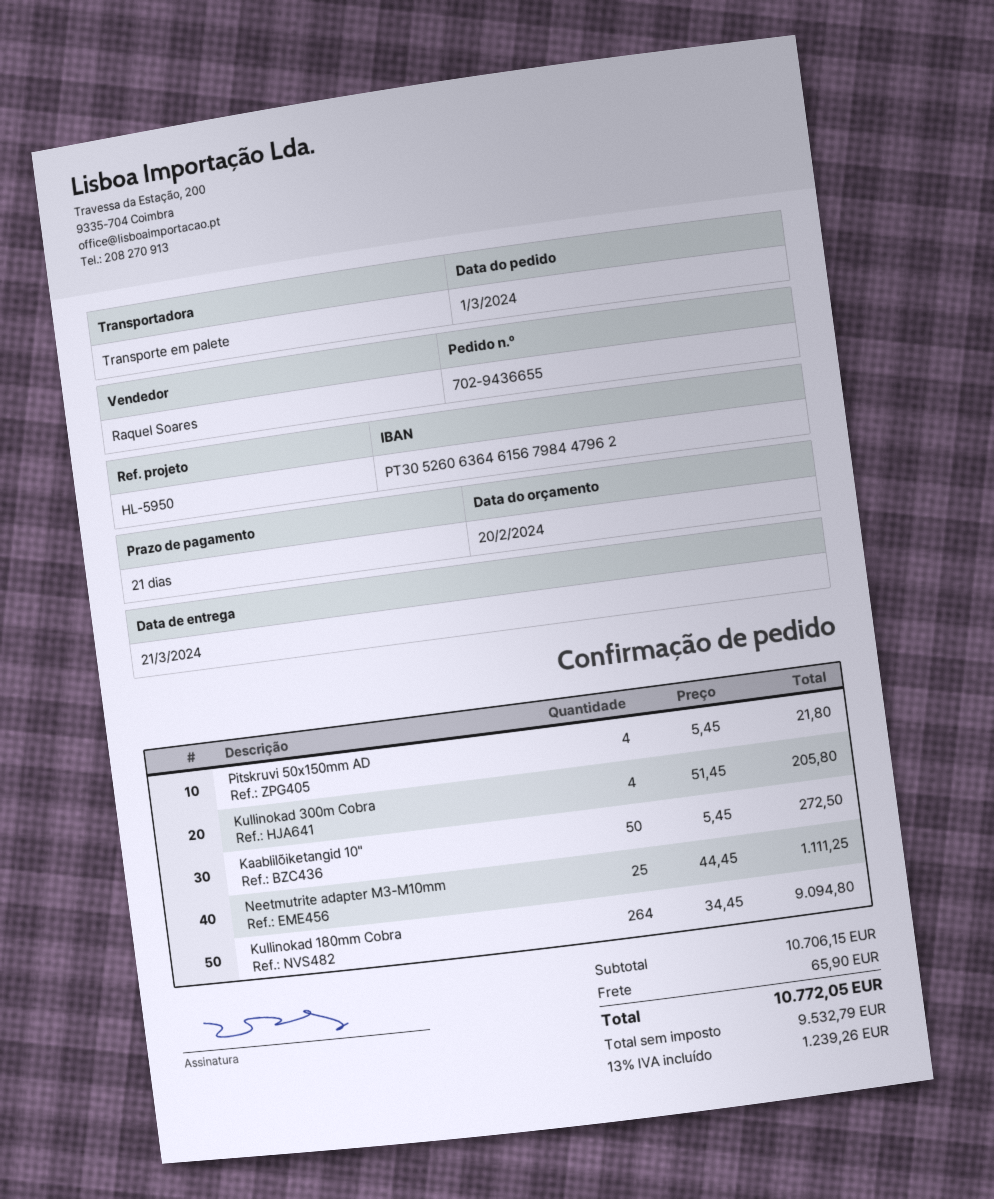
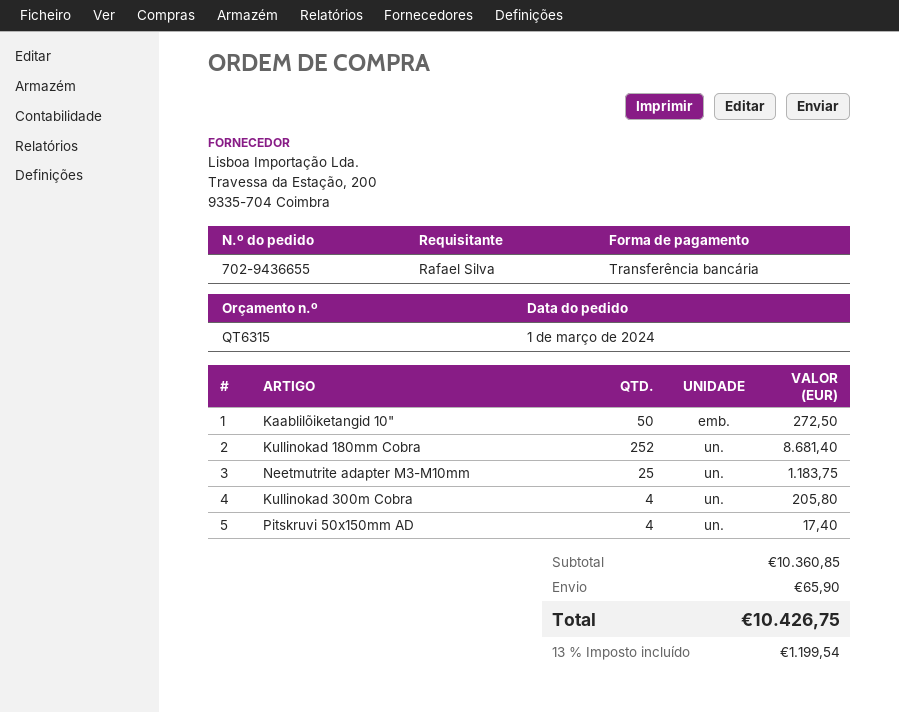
Pitskruvi 50x150mm AD: 4 for 21.80 -> 4 for 17.40
Neetmutrite adapter M3-M10mm: 25 for 1111.25 -> 25 for 1183.75
Kullinokad 180mm Cobra: 264 for 9094.80 -> 252 for 8681.40
subtotal: 10706.15 -> 10360.85
tax: 13% = 1239.26 -> 13% = 1199.54
total: 10772.05 -> 10426.75

